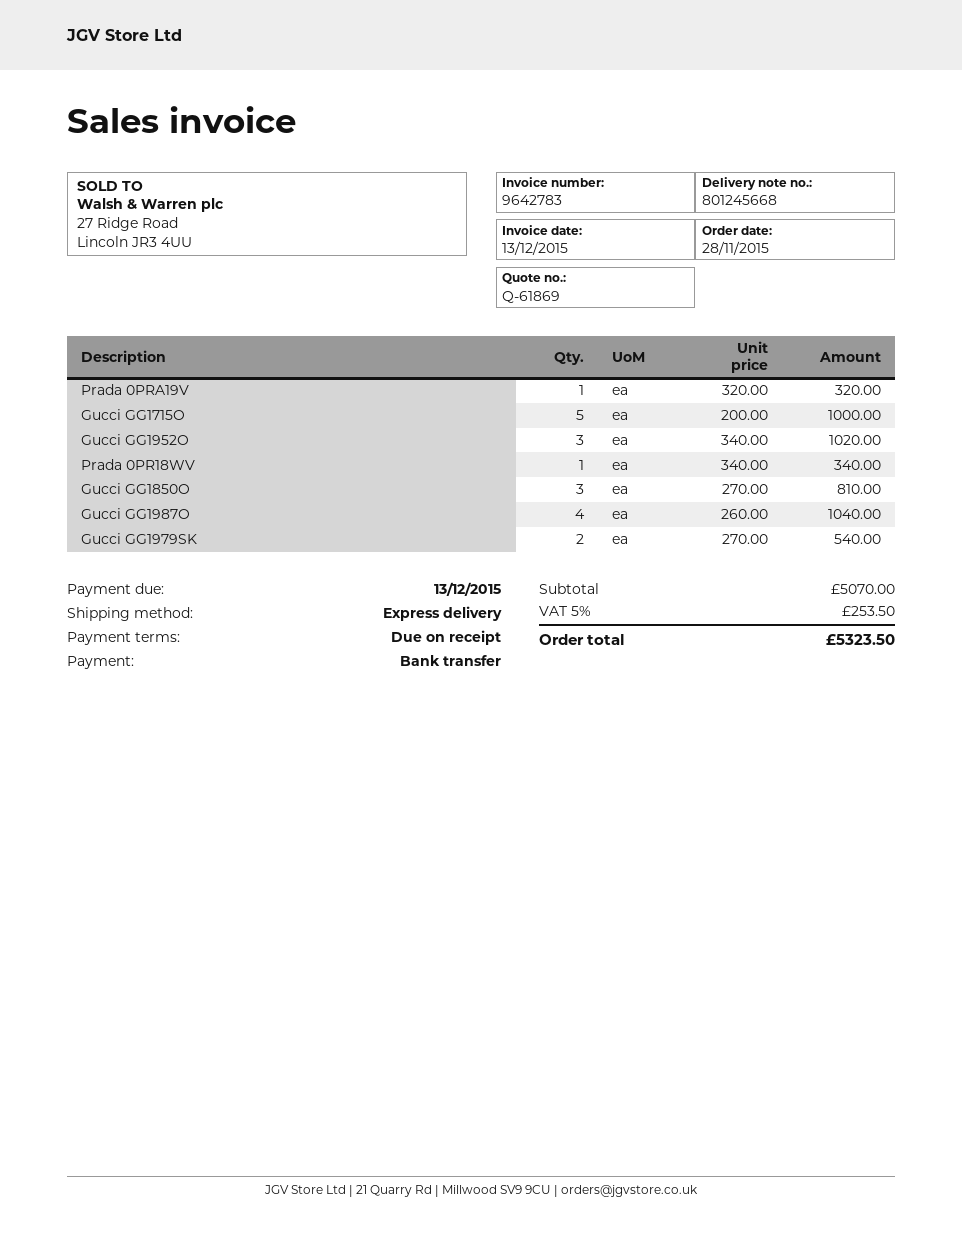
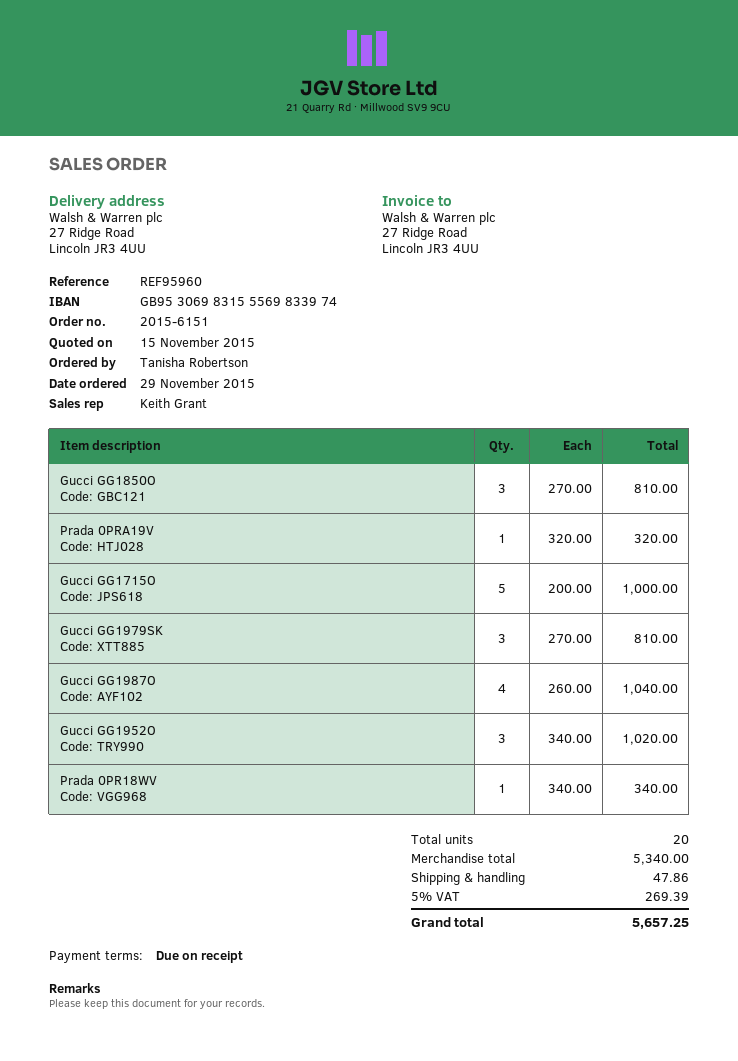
order date: 2015-11-28 -> 2015-11-29
Gucci GG1979SK: 2 x 270.00 = 540.00 -> 3 x 270.00 = 810.00
subtotal: 5070.00 -> 5340.00
shipping: none -> 47.86
tax: 5% = 253.50 -> 5% = 269.39
total: 5323.50 -> 5657.25

